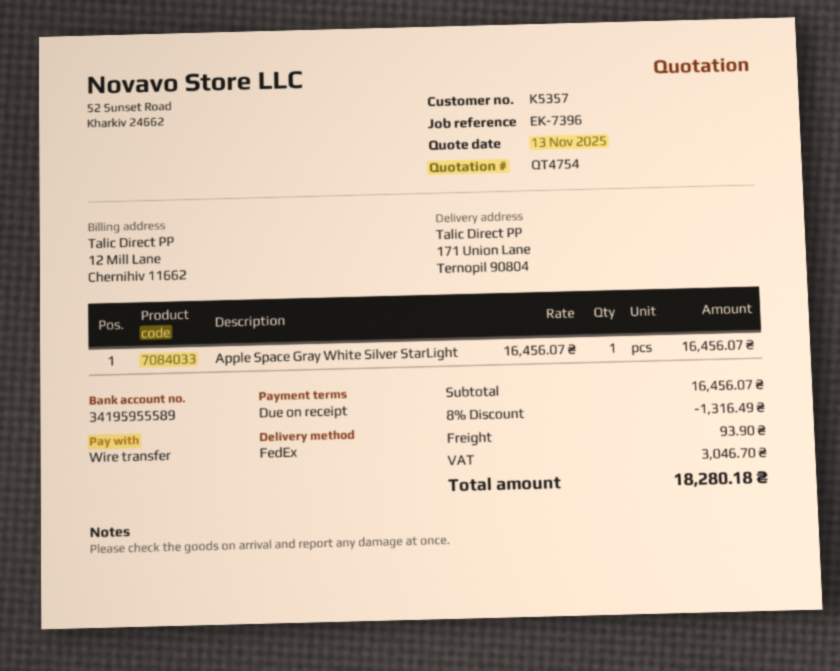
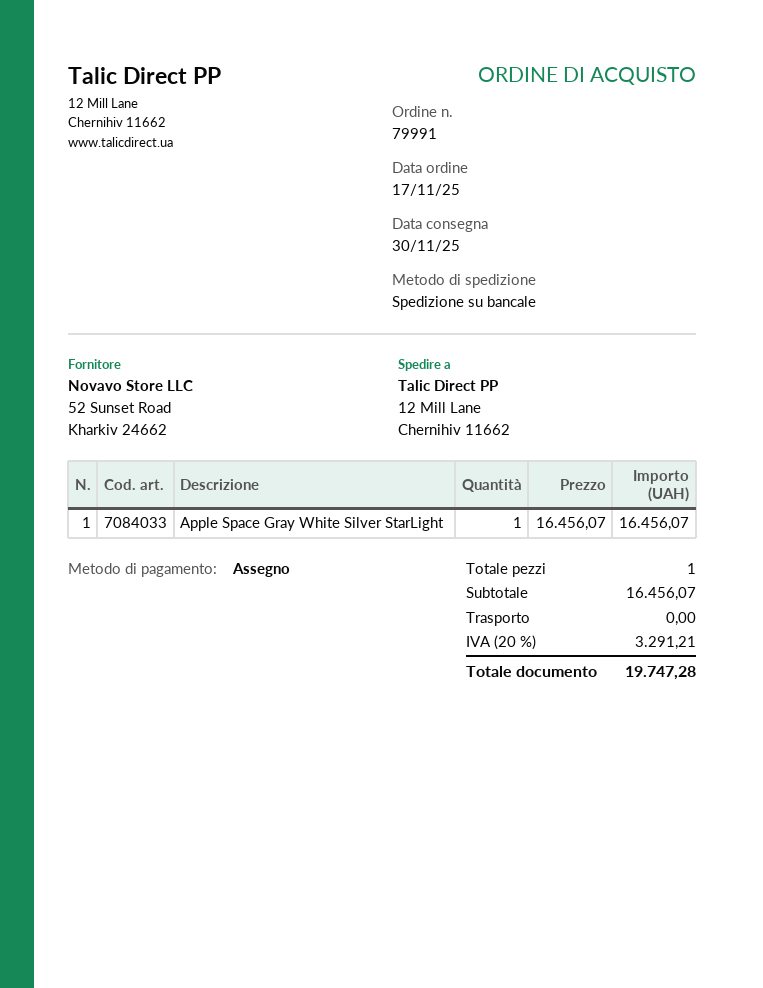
payment method: bank transfer -> cheque
shipping method: FedEx -> pallet freight
ship to: 171 Union Lane, Ternopil 90804 -> 12 Mill Lane, Chernihiv 11662
discount: 8% = 1316.49 -> none
shipping: 93.90 -> 0.00
tax: 3046.70 -> 3291.21
total: 18280.18 -> 19747.28

